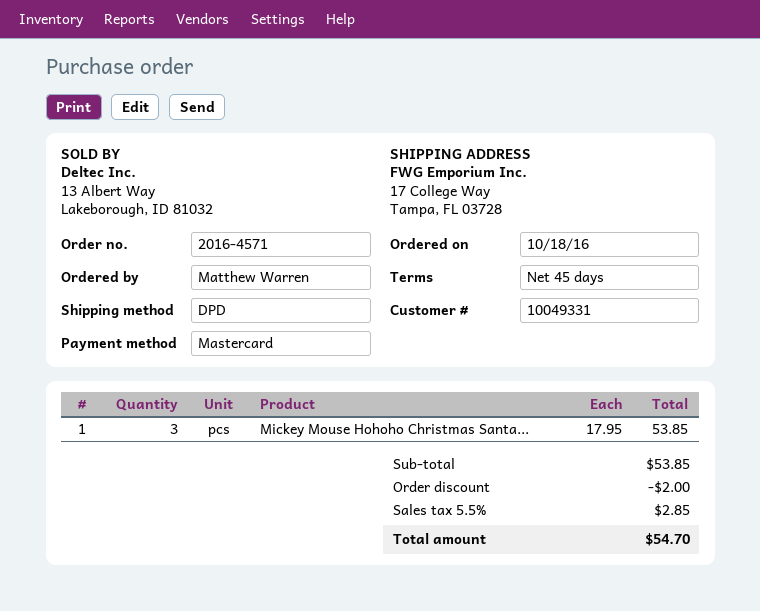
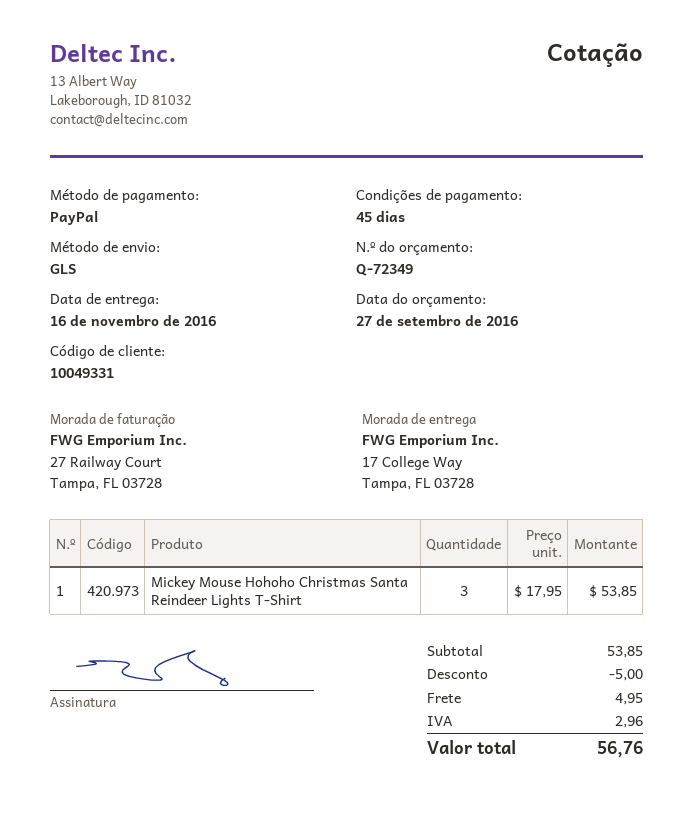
payment method: Mastercard -> PayPal
shipping method: DPD -> GLS
discount: 2.00 -> 5.00
shipping: none -> 4.95
tax: 2.85 -> 2.96
total: 54.70 -> 56.76

